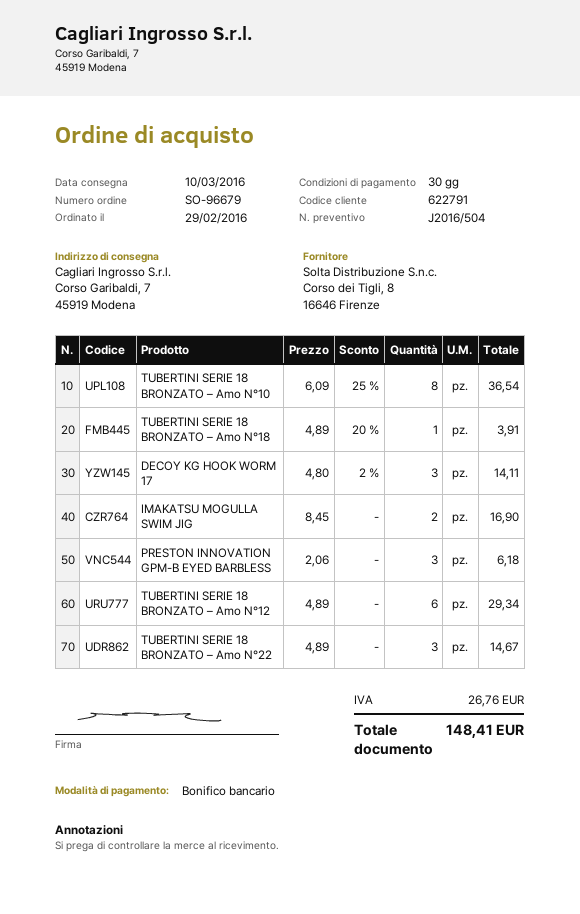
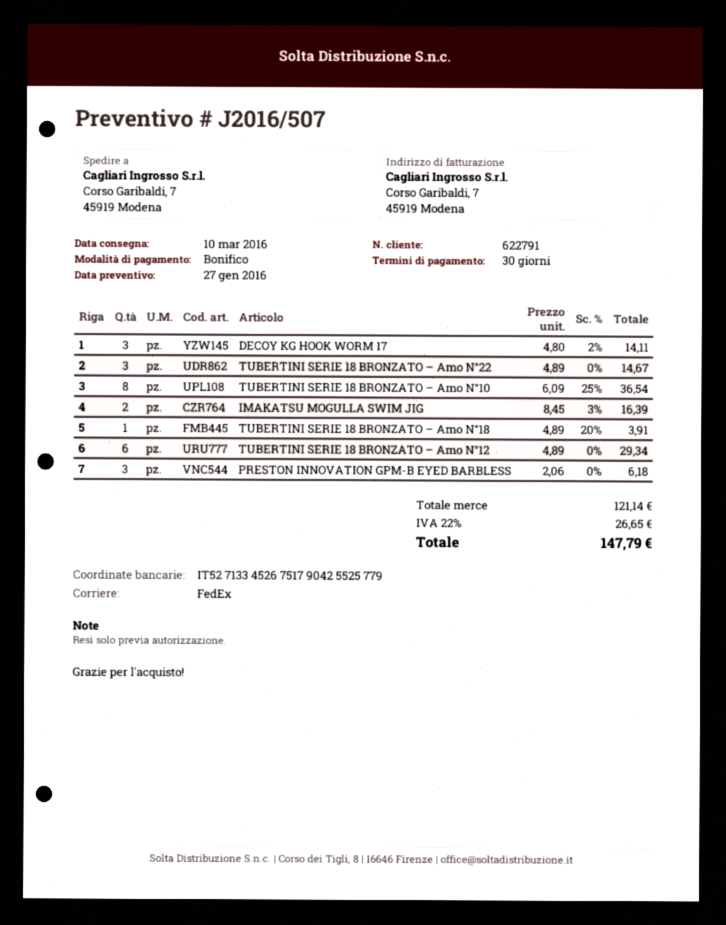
quote number: J2016/504 -> J2016/507
IMAKATSU MOGULLA SWIM JIG: 2 x 8.45 = 16.90 -> 2 x 8.45 - 3% = 16.39
tax: 26.76 -> 26.65
total: 148.41 -> 147.79

